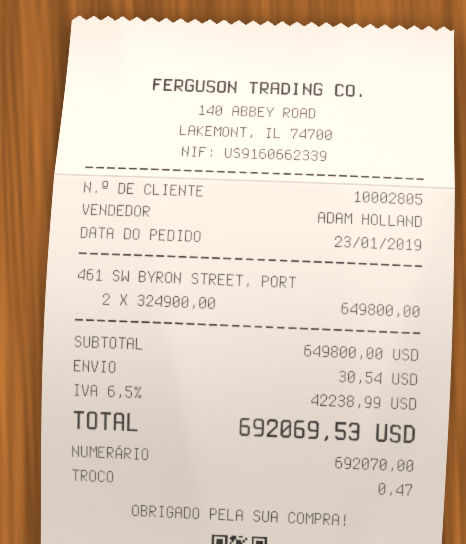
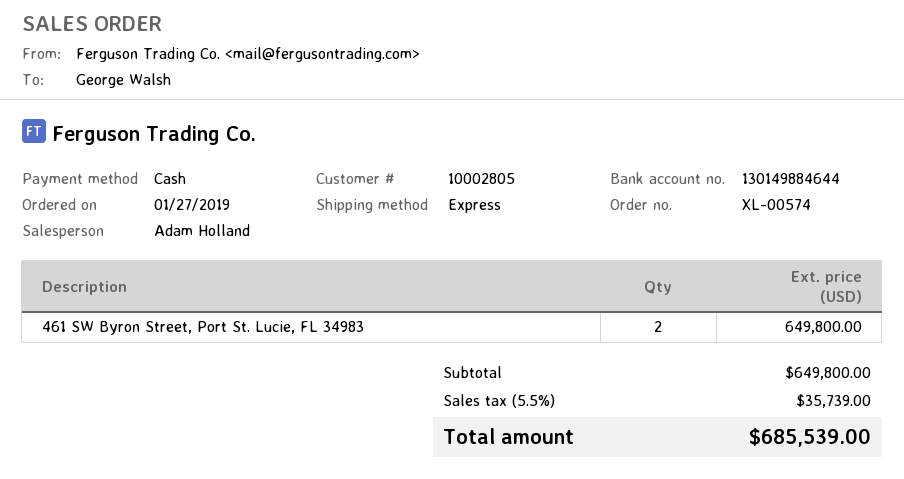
order date: 2019-01-23 -> 2019-01-27
shipping: 30.54 -> none
tax: 6.5% = 42238.99 -> 5.5% = 35739.00
total: 692069.53 -> 685539.00

